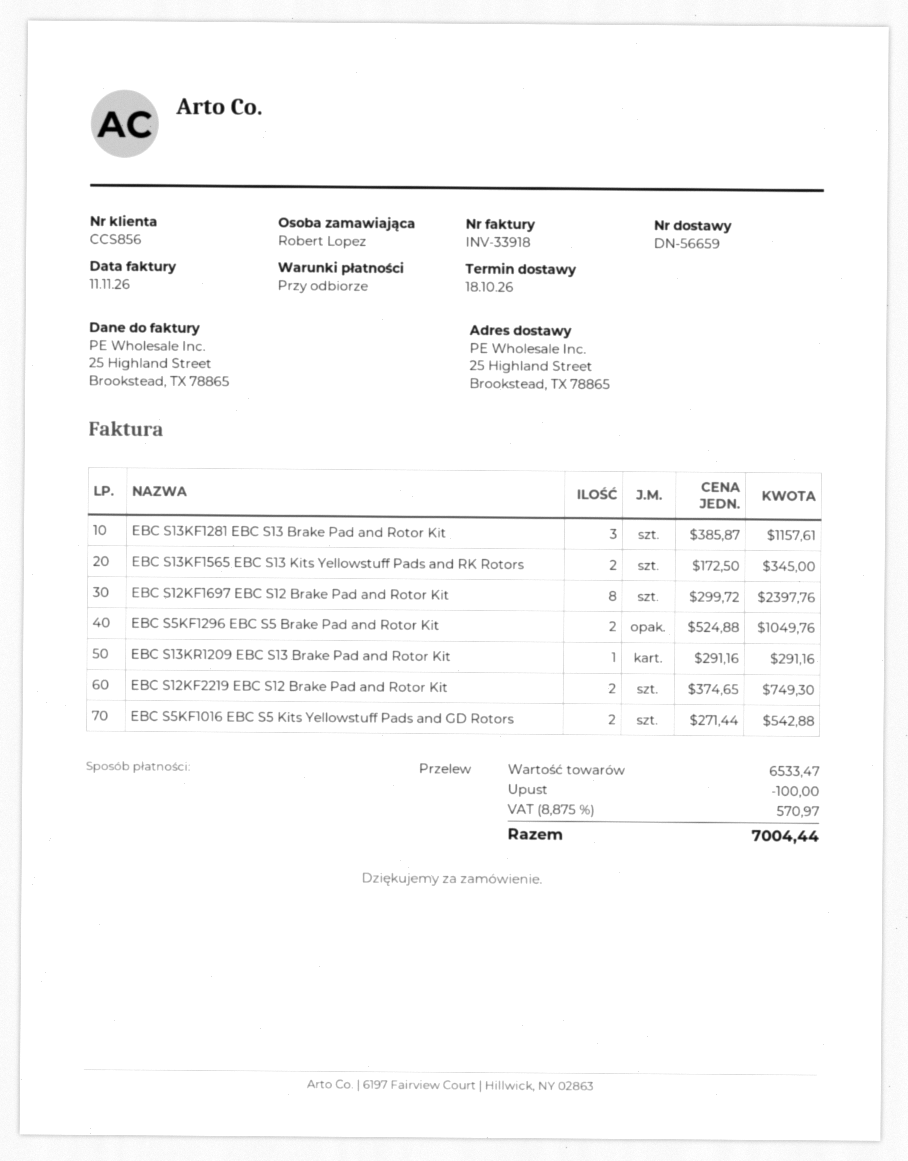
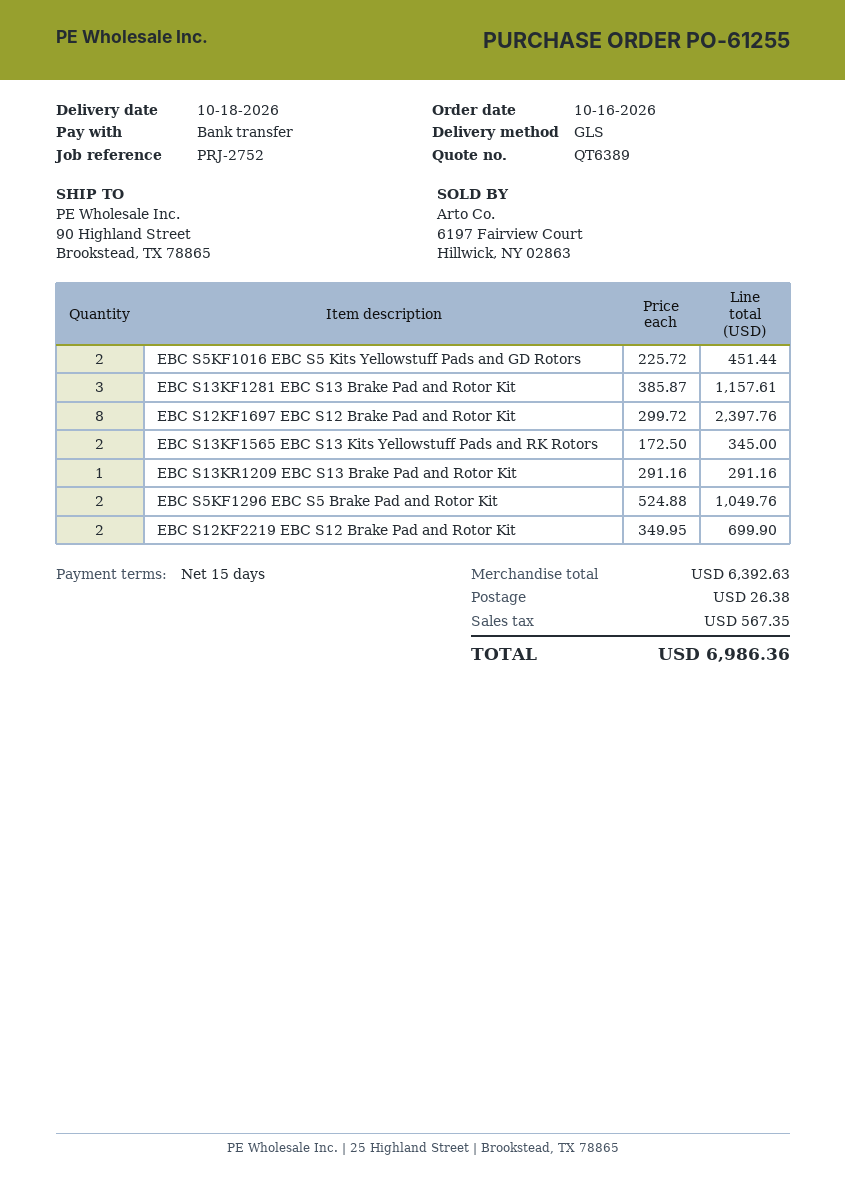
payment terms: on receipt -> 15 days
ship to: 25 Highland Street, Brookstead, TX 78865 -> 90 Highland Street, Brookstead, TX 78865
EBC S12KF2219 EBC S12 Brake Pad and Rotor Kit: 2 x 374.65 = 749.30 -> 2 x 349.95 = 699.90
EBC S5KF1016 EBC S5 Kits Yellowstuff Pads and GD Rotors: 2 x 271.44 = 542.88 -> 2 x 225.72 = 451.44
subtotal: 6533.47 -> 6392.63
discount: 100.00 -> none
shipping: none -> 26.38
tax: 570.97 -> 567.35
total: 7004.44 -> 6986.36

